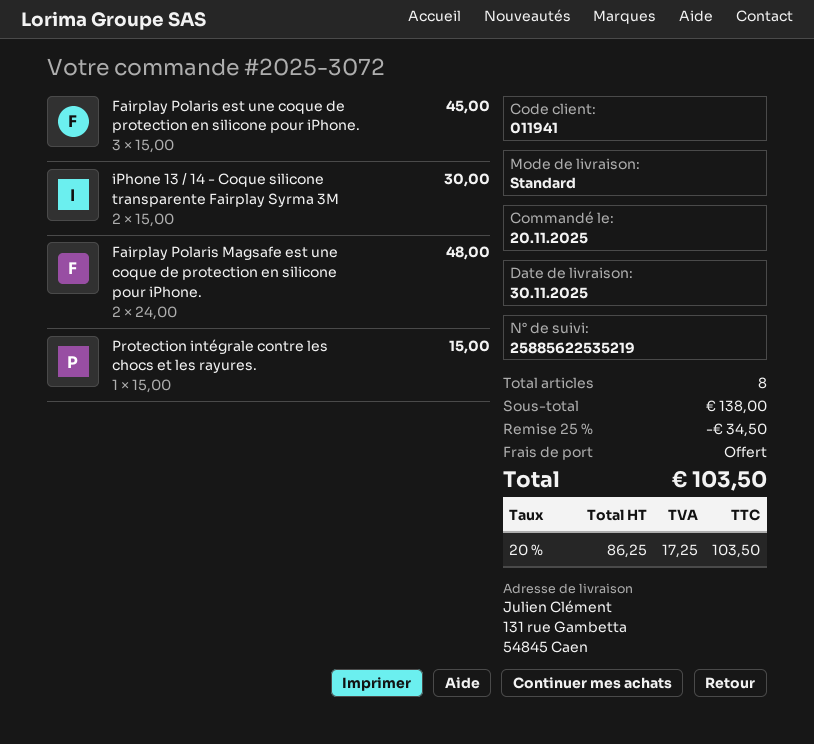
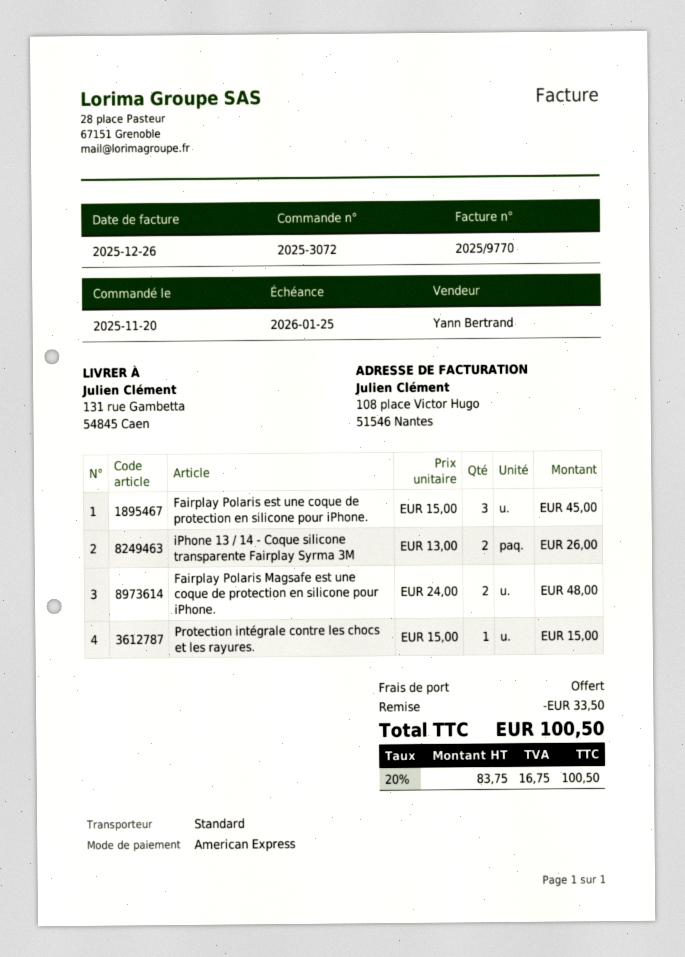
iPhone 13 / 14 - Coque silicone transparente Fairplay Syrma 3M: 2 x 15.00 = 30.00 -> 2 x 13.00 = 26.00
discount: 34.50 -> 33.50
net: 86.25 -> 83.75
tax: 20% = 17.25 -> 20% = 16.75
total: 103.50 -> 100.50

